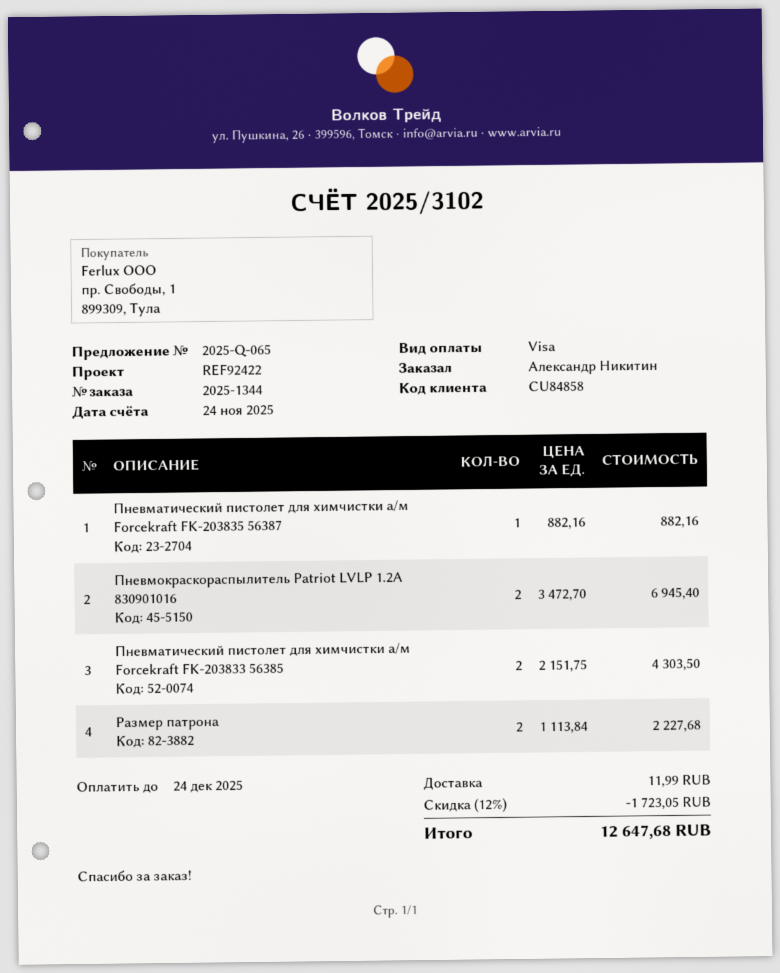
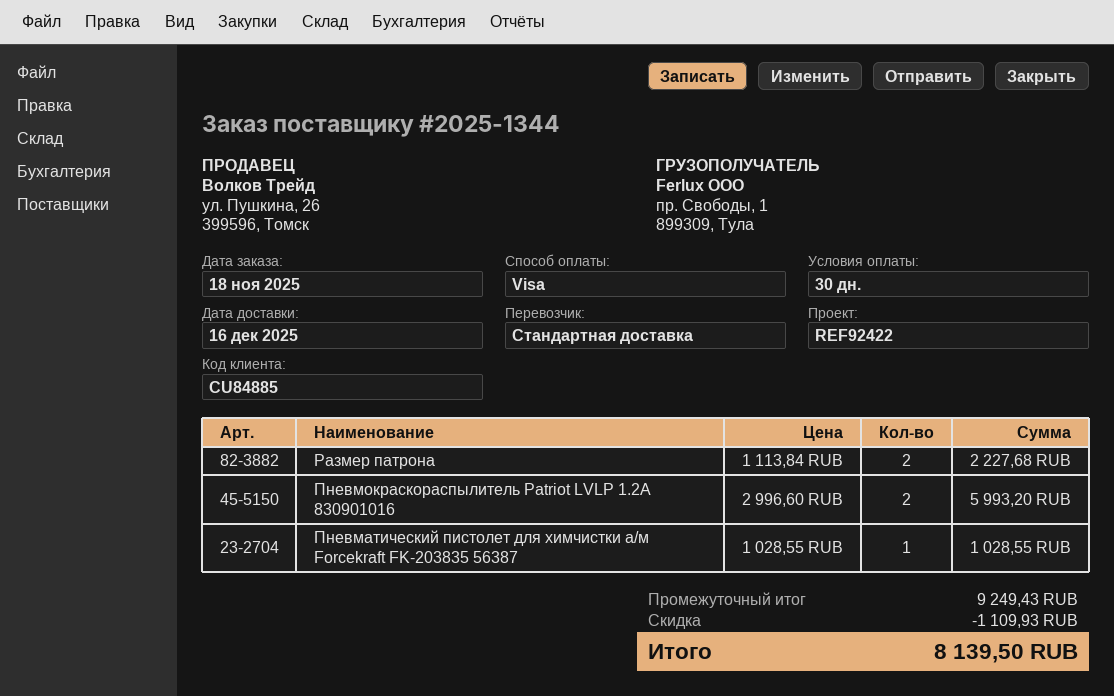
customer number: CU84858 -> CU84885
Пневматический пистолет для химчистки а/м Forcekraft FK-203835 56387: 1 x 882.16 = 882.16 -> 1 x 1028.55 = 1028.55
Пневмокраскораспылитель Patriot LVLP 1.2A 830901016: 2 x 3472.70 = 6945.40 -> 2 x 2996.60 = 5993.20
Пневматический пистолет для химчистки а/м Forcekraft FK-203833 56385: 2 x 2151.75 = 4303.50 -> none
discount: 1723.05 -> 1109.93
shipping: 11.99 -> none
total: 12647.68 -> 8139.50

